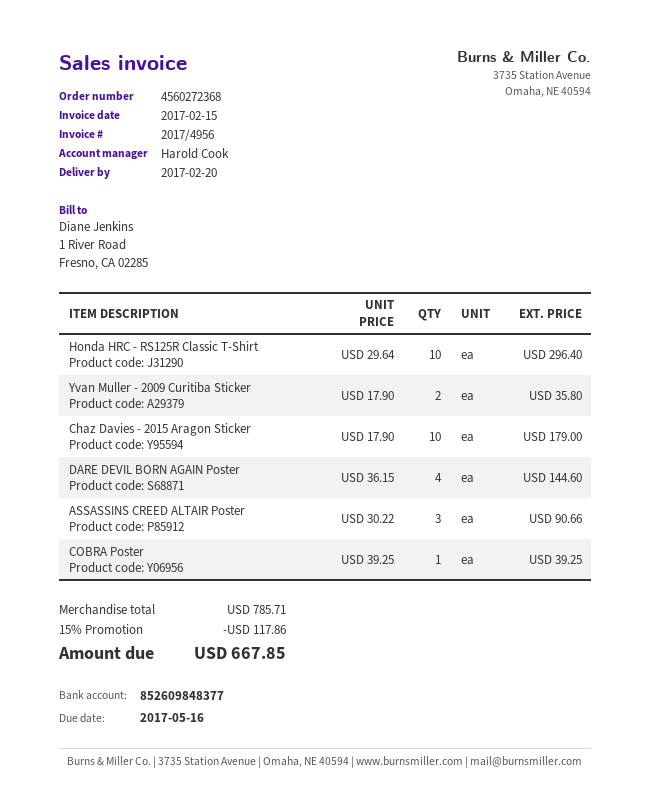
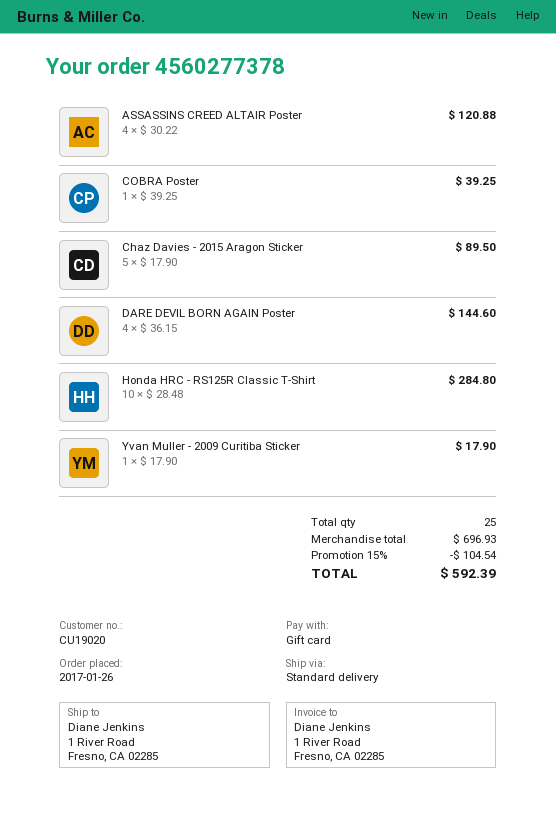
order number: 4560272368 -> 4560277378
Honda HRC - RS125R Classic T-Shirt: 10 x 29.64 = 296.40 -> 10 x 28.48 = 284.80
Yvan Muller - 2009 Curitiba Sticker: 2 x 17.90 = 35.80 -> 1 x 17.90 = 17.90
Chaz Davies - 2015 Aragon Sticker: 10 x 17.90 = 179.00 -> 5 x 17.90 = 89.50
ASSASSINS CREED ALTAIR Poster: 3 x 30.22 = 90.66 -> 4 x 30.22 = 120.88
subtotal: 785.71 -> 696.93
discount: 15% = 117.86 -> 15% = 104.54
total: 667.85 -> 592.39

